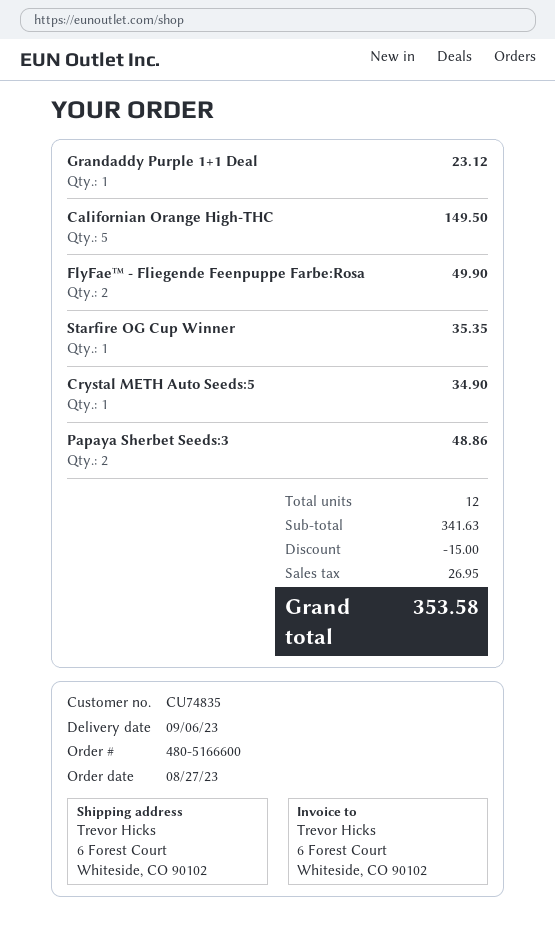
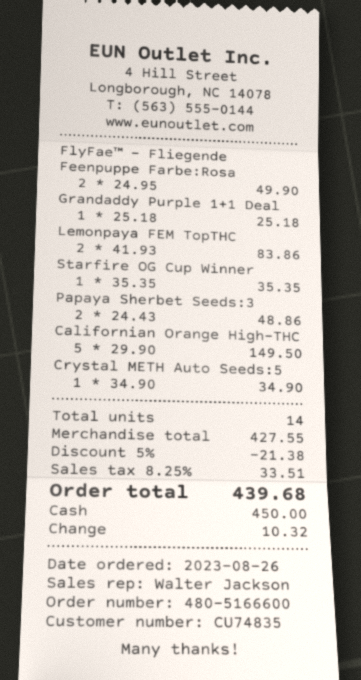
order date: 2023-08-27 -> 2023-08-26
Grandaddy Purple 1+1 Deal: 1 for 23.12 -> 1 for 25.18
Lemonpaya FEM TopTHC: none -> 2 for 83.86
total quantity: 12 -> 14
subtotal: 341.63 -> 427.55
discount: 15.00 -> 21.38
tax: 26.95 -> 33.51
total: 353.58 -> 439.68

